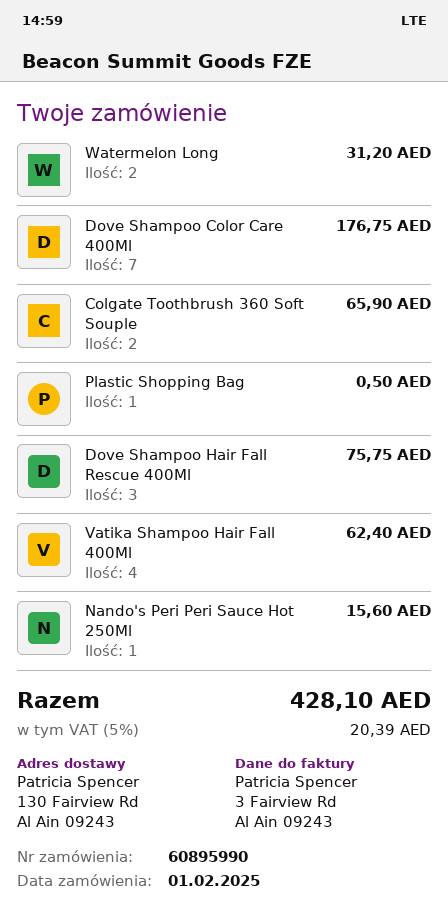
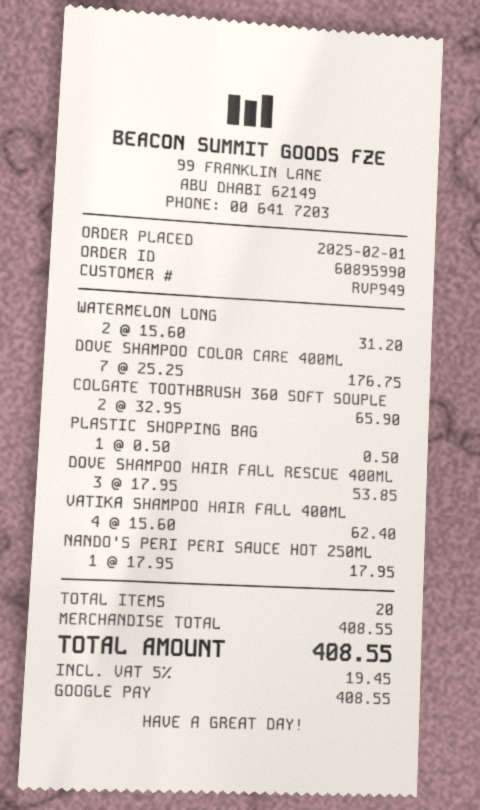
Dove Shampoo Hair Fall Rescue 400Ml: 3 for 75.75 -> 3 for 53.85
Nando's Peri Peri Sauce Hot 250Ml: 1 for 15.60 -> 1 for 17.95
tax: 5% = 20.39 -> 5% = 19.45
total: 428.10 -> 408.55

